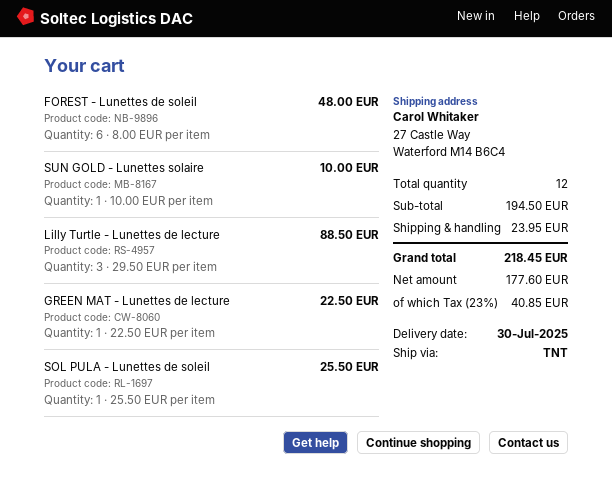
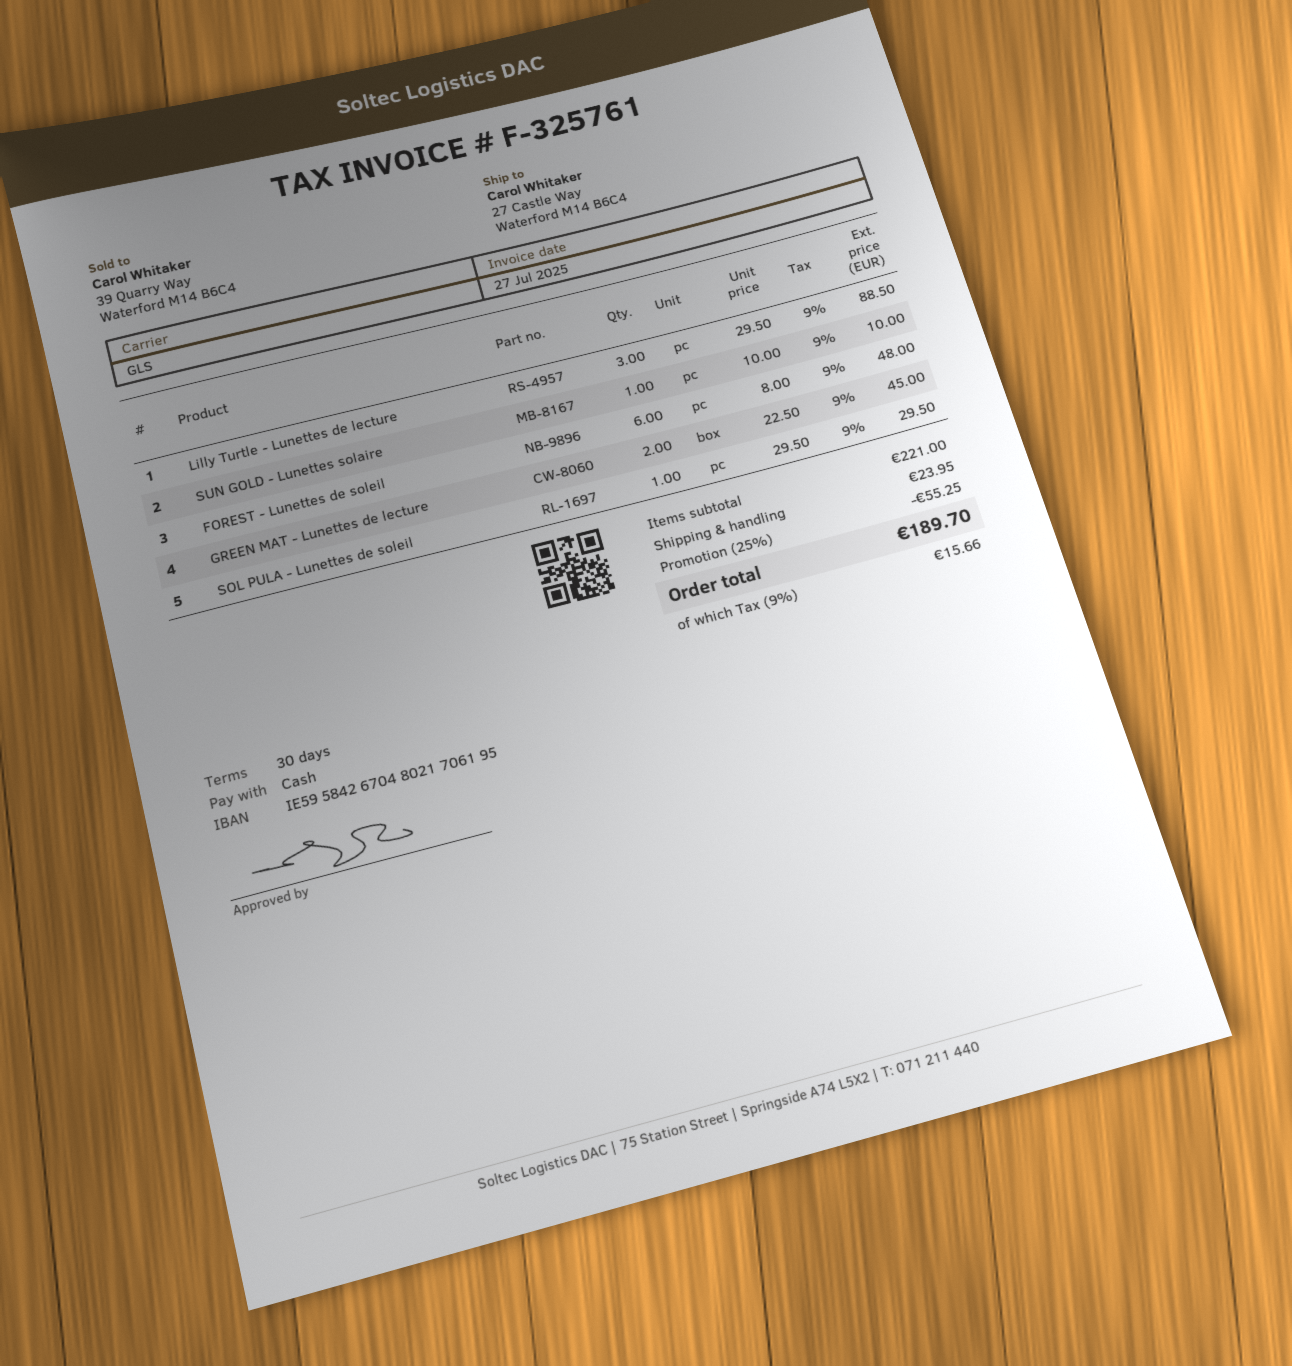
shipping method: TNT -> GLS
GREEN MAT - Lunettes de lecture: 1 x 22.50 = 22.50 -> 2 x 22.50 = 45.00
SOL PULA - Lunettes de soleil: 1 x 25.50 = 25.50 -> 1 x 29.50 = 29.50
subtotal: 194.50 -> 221.00
discount: none -> 25% = 55.25
tax: 23% = 40.85 -> 9% = 15.66
total: 218.45 -> 189.70

